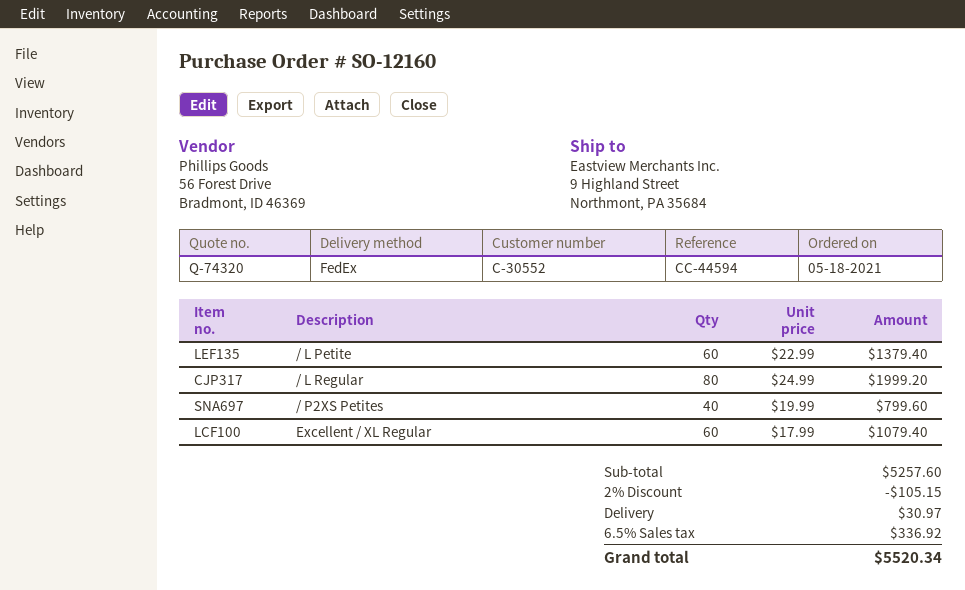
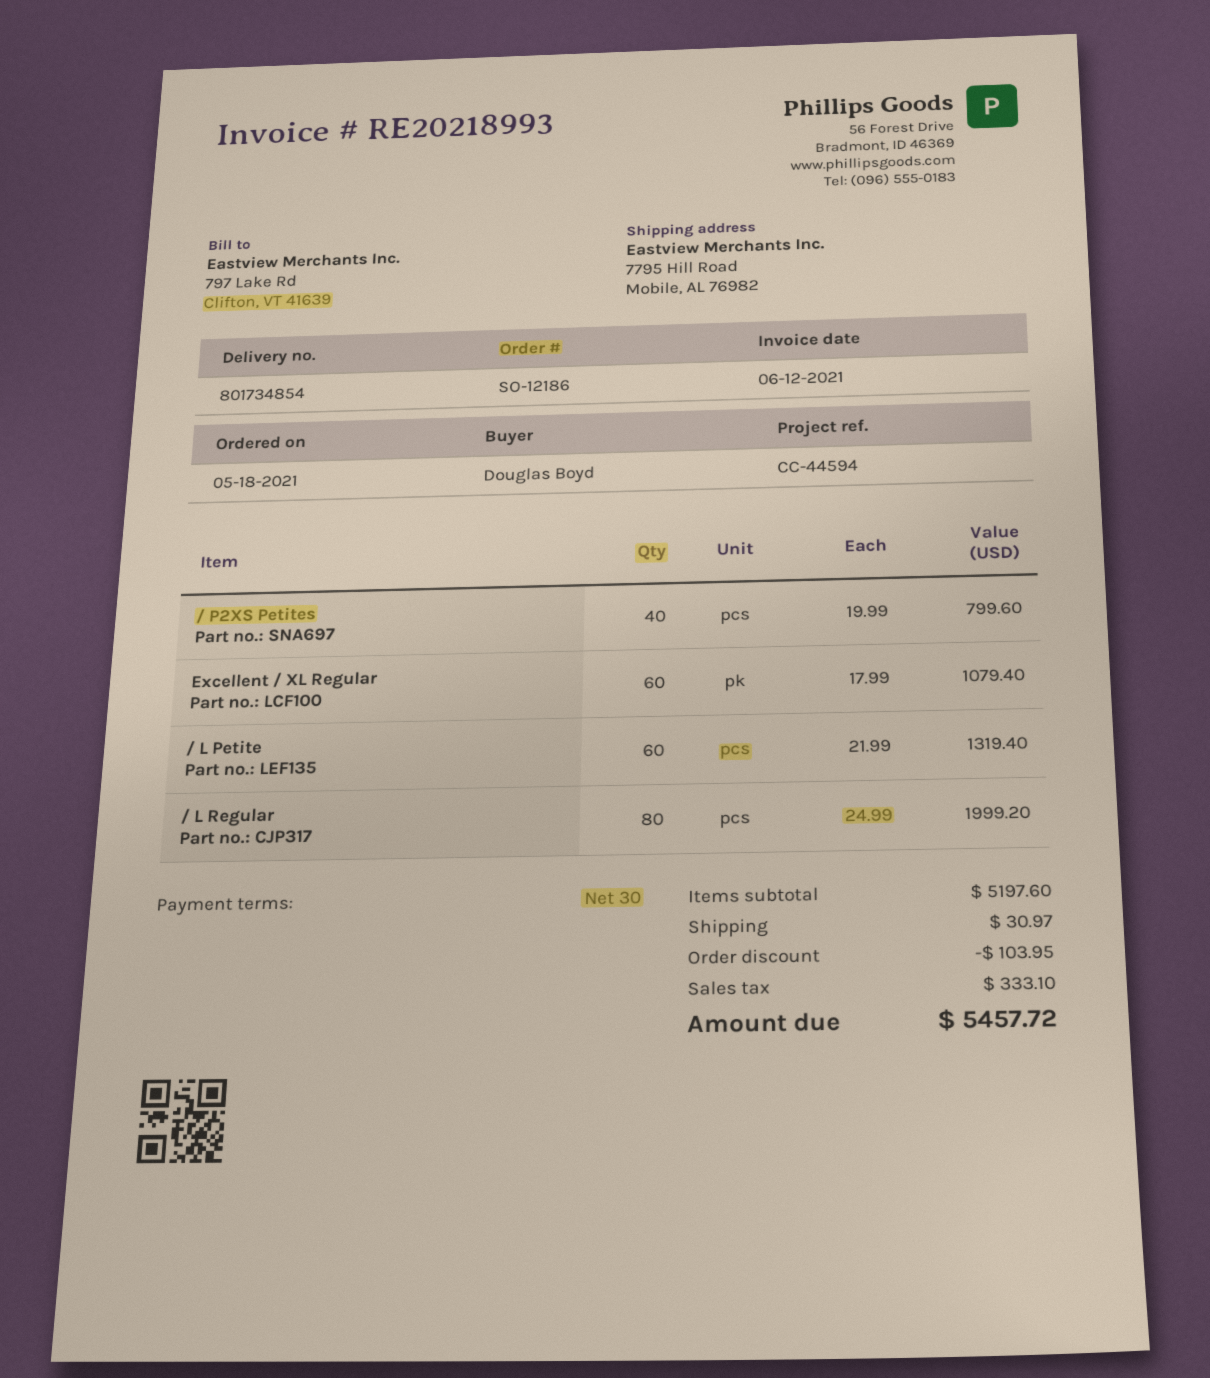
order number: SO-12160 -> SO-12186
ship to: 9 Highland Street, Northmont, PA 35684 -> 7795 Hill Road, Mobile, AL 76982
/ L Petite: 60 x 22.99 = 1379.40 -> 60 x 21.99 = 1319.40
subtotal: 5257.60 -> 5197.60
discount: 105.15 -> 103.95
tax: 336.92 -> 333.10
total: 5520.34 -> 5457.72

